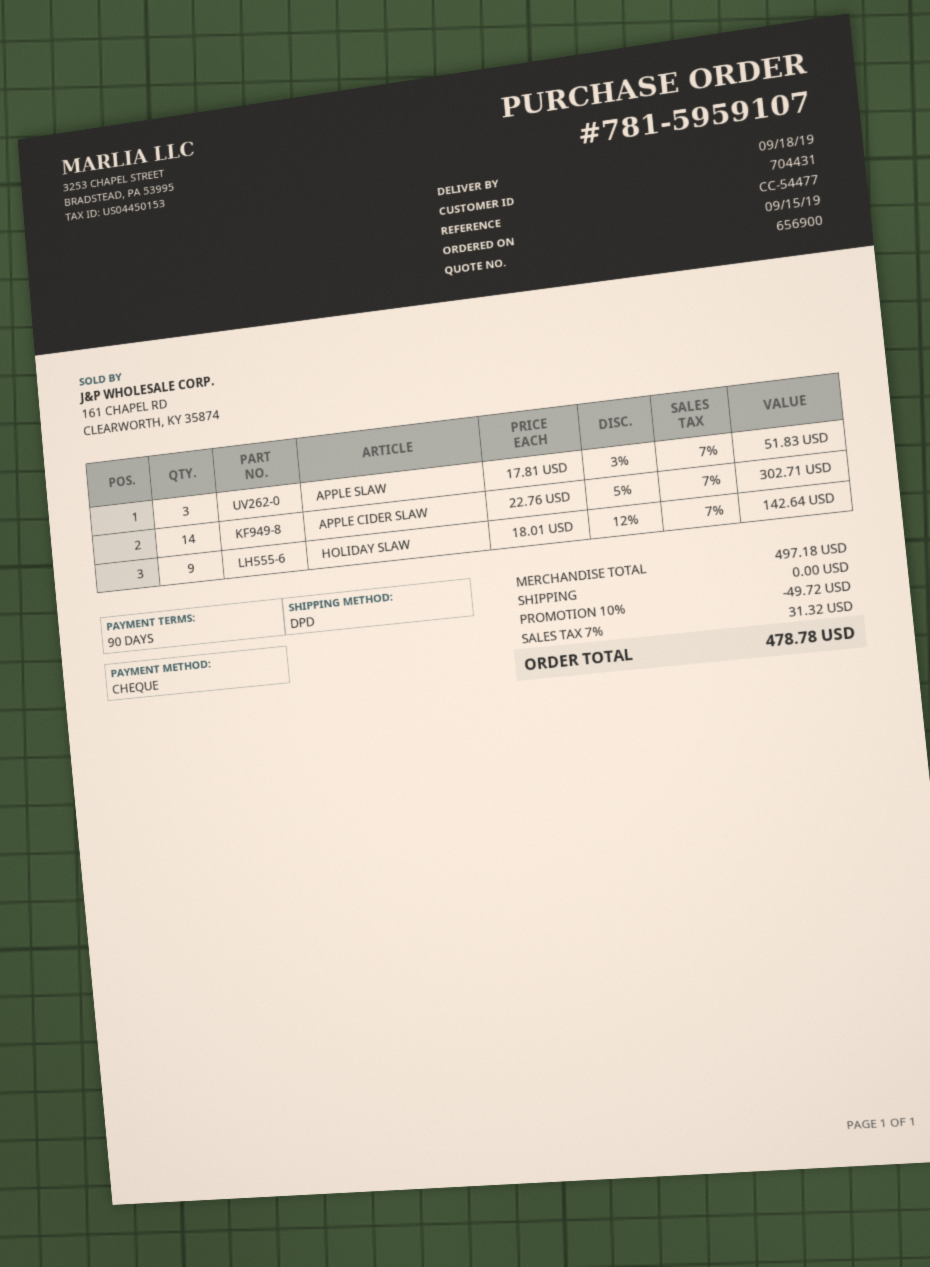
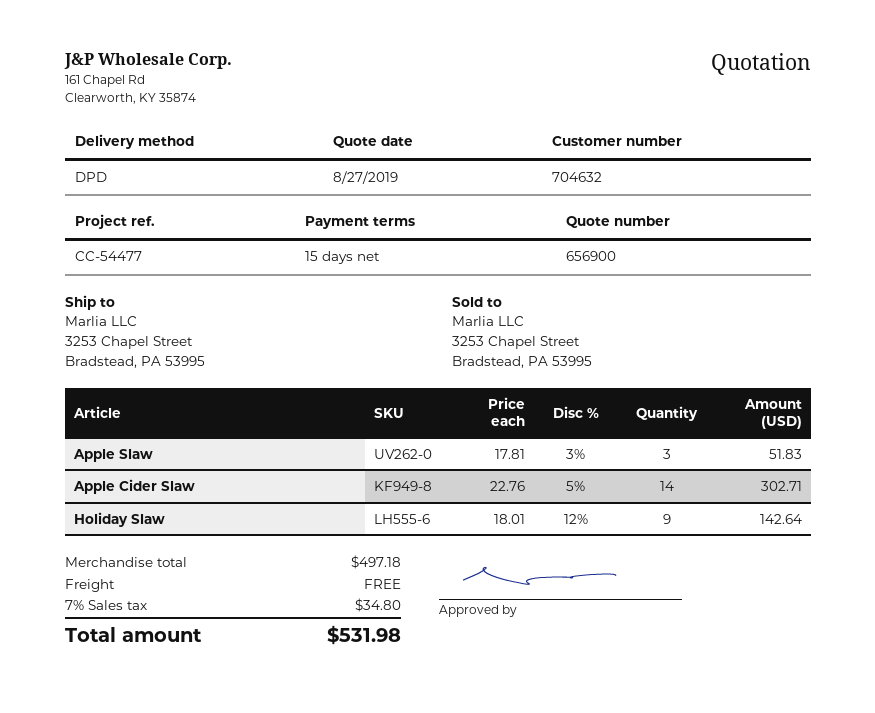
payment terms: 90 days -> 15 days
customer number: 704431 -> 704632
discount: 10% = 49.72 -> none
tax: 7% = 31.32 -> 7% = 34.80
total: 478.78 -> 531.98

